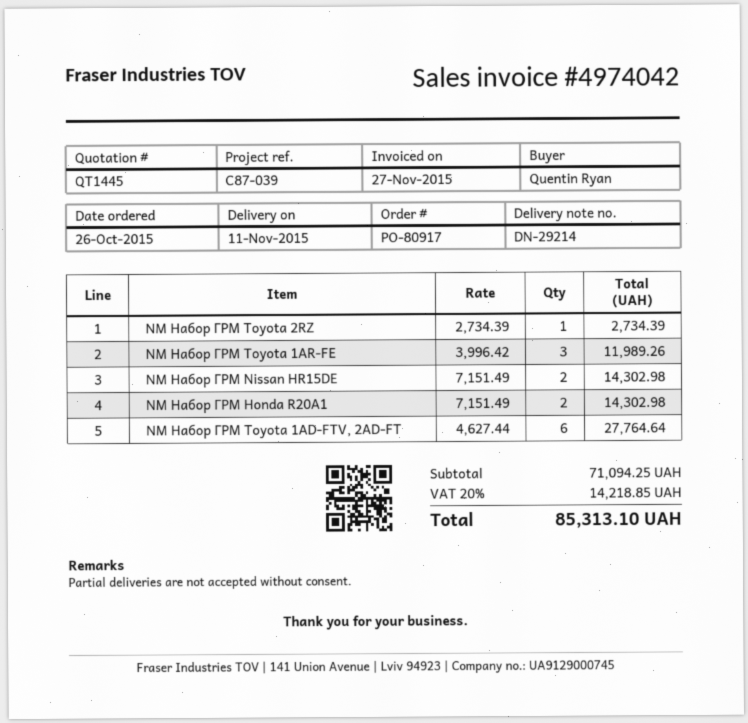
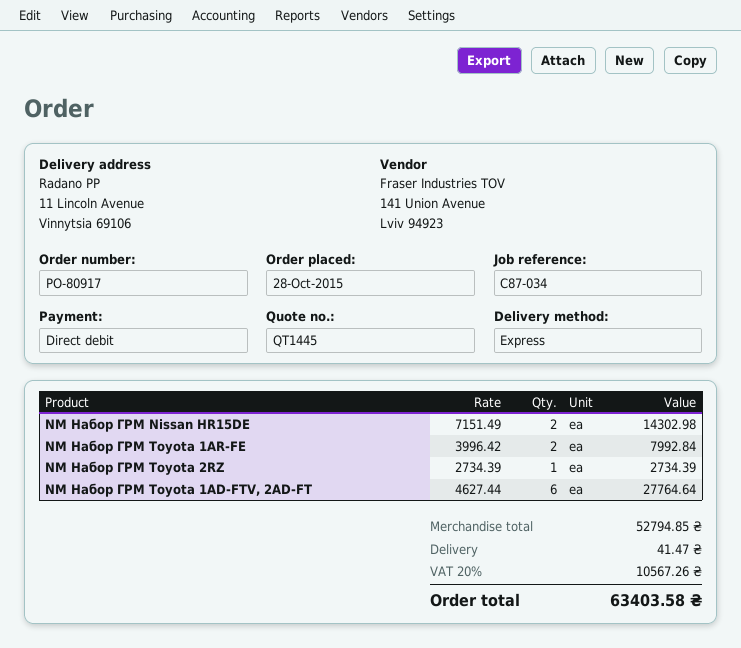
order date: 2015-10-26 -> 2015-10-28
reference: C87-039 -> C87-034
NM Набор ГРМ Toyota 1AR-FE: 3 x 3996.42 = 11989.26 -> 2 x 3996.42 = 7992.84
NM Набор ГРМ Honda R20A1: 2 x 7151.49 = 14302.98 -> none
subtotal: 71094.25 -> 52794.85
shipping: none -> 41.47
tax: 20% = 14218.85 -> 20% = 10567.26
total: 85313.10 -> 63403.58

